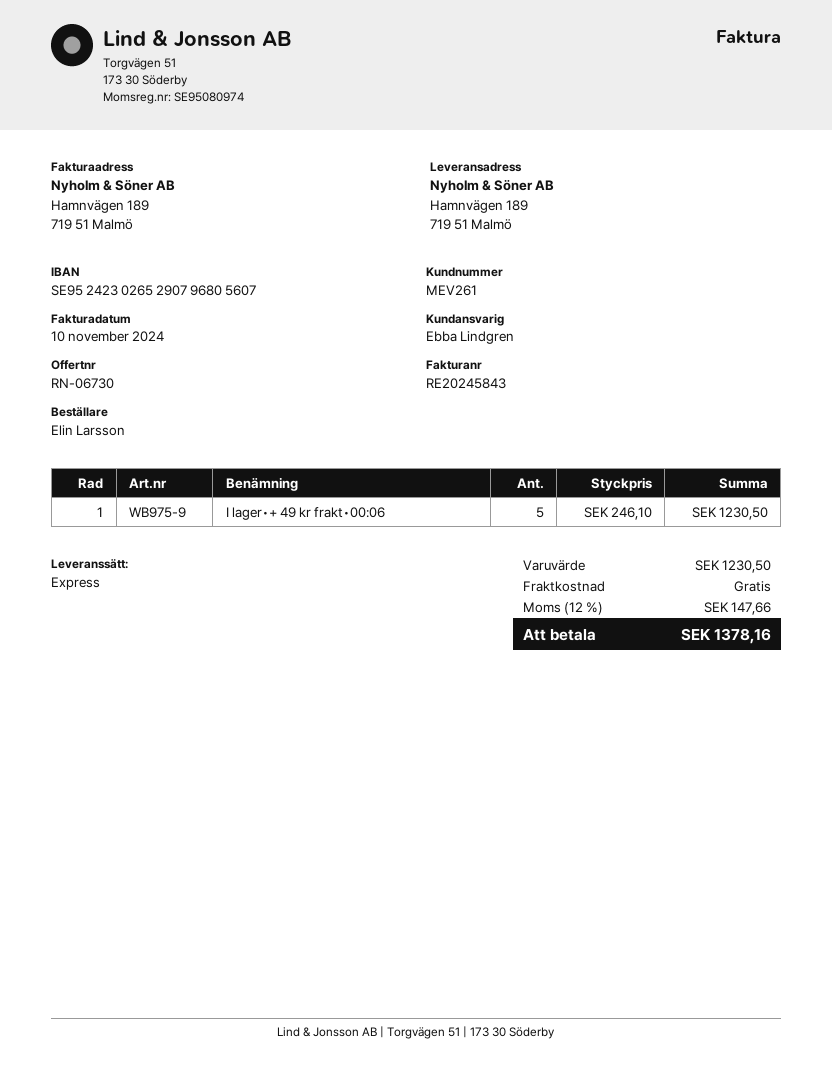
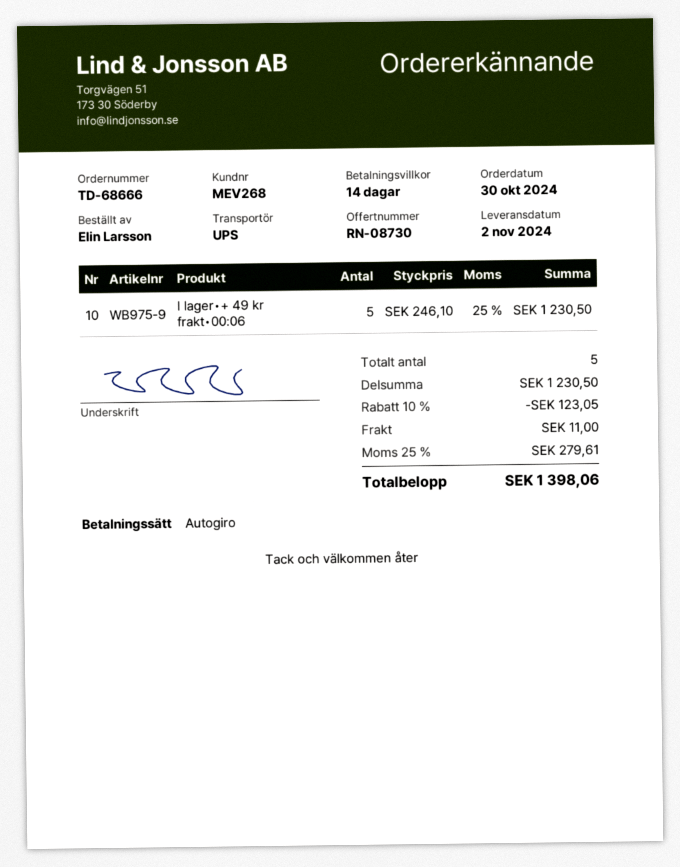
quote number: RN-06730 -> RN-08730
customer number: MEV261 -> MEV268
shipping method: express -> UPS
discount: none -> 10% = 123.05
shipping: 0.00 -> 11.00
tax: 12% = 147.66 -> 25% = 279.61
total: 1378.16 -> 1398.06

